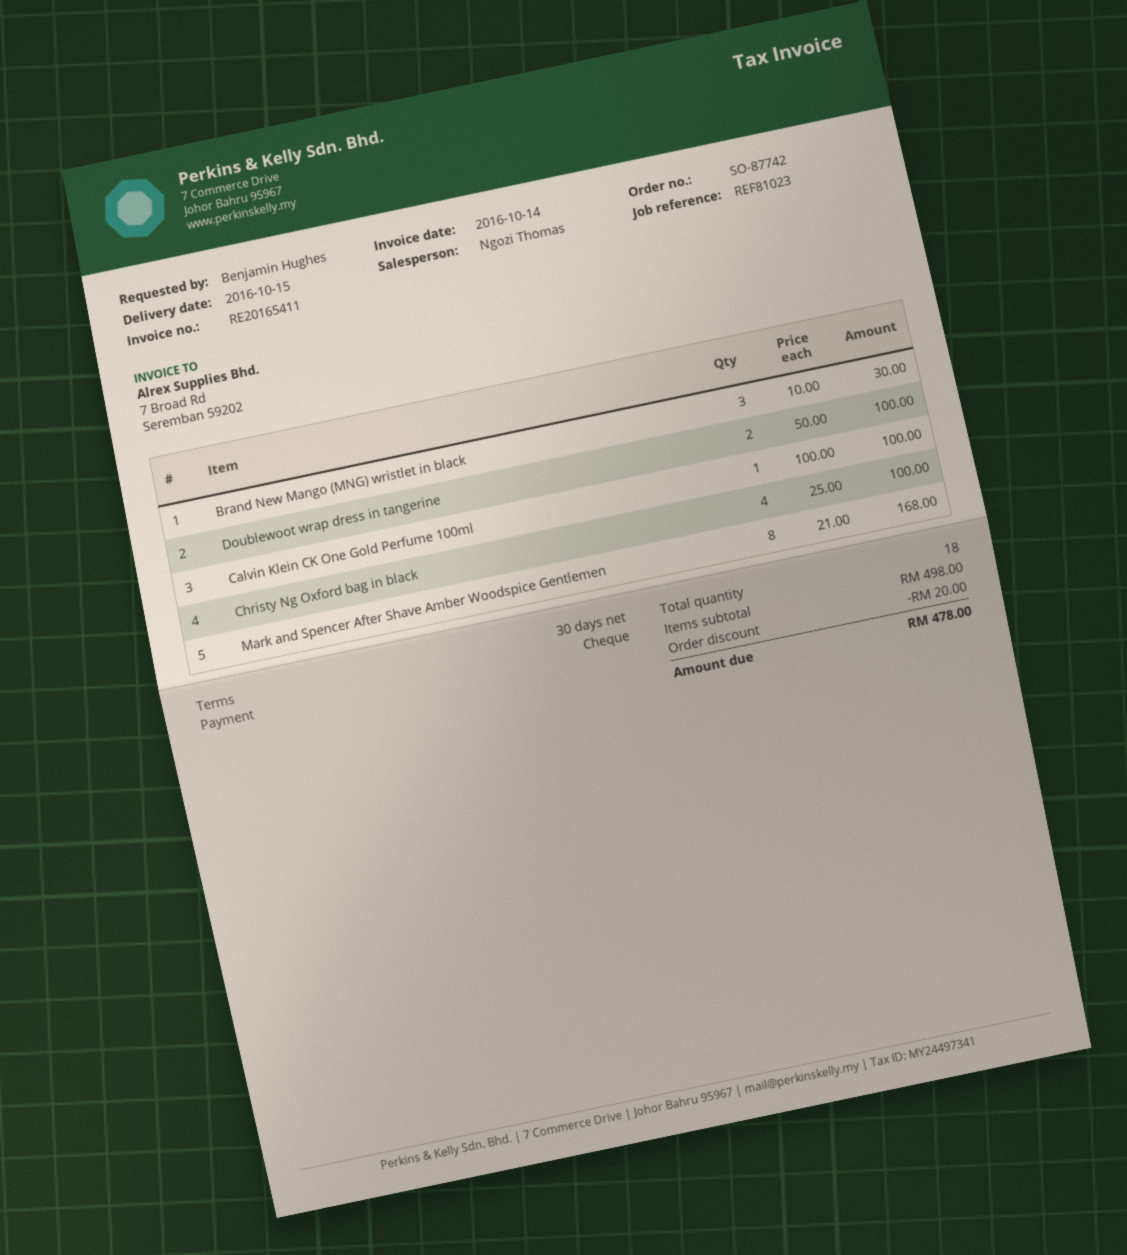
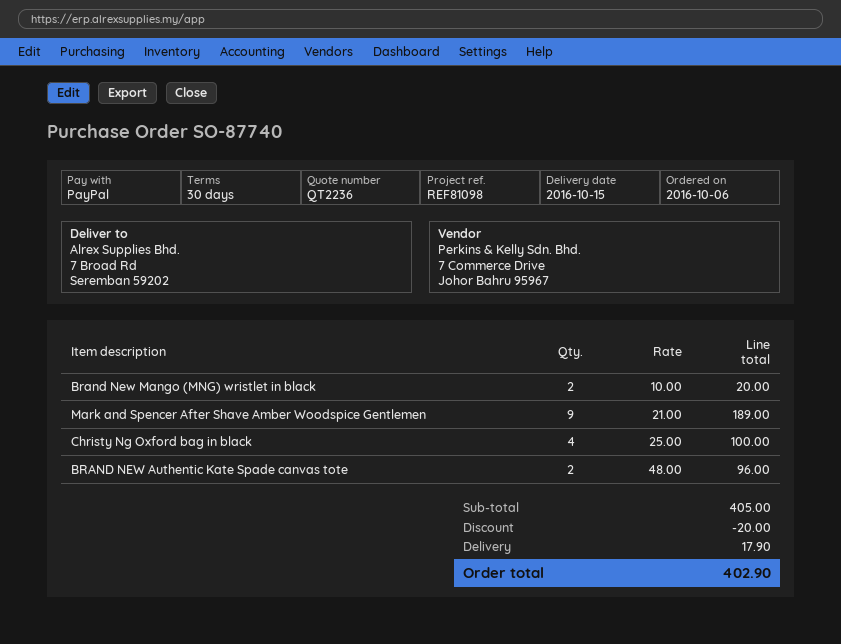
order number: SO-87742 -> SO-87740
reference: REF81023 -> REF81098
payment method: cheque -> PayPal
Brand New Mango (MNG) wristlet in black: 3 x 10.00 = 30.00 -> 2 x 10.00 = 20.00
Doublewoot wrap dress in tangerine: 2 x 50.00 = 100.00 -> none
Calvin Klein CK One Gold Perfume 100ml: 1 x 100.00 = 100.00 -> none
Mark and Spencer After Shave Amber Woodspice Gentlemen: 8 x 21.00 = 168.00 -> 9 x 21.00 = 189.00
BRAND NEW Authentic Kate Spade canvas tote: none -> 2 x 48.00 = 96.00
subtotal: 498.00 -> 405.00
shipping: none -> 17.90
total: 478.00 -> 402.90

